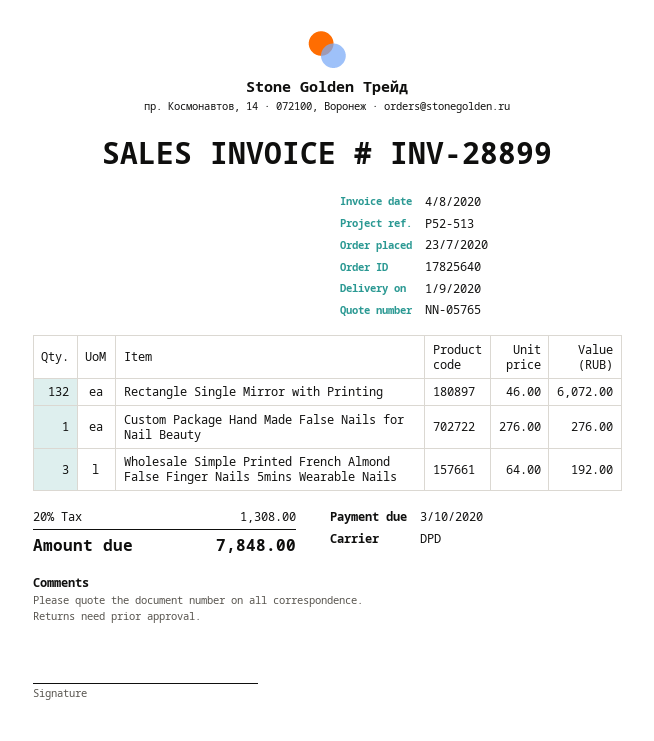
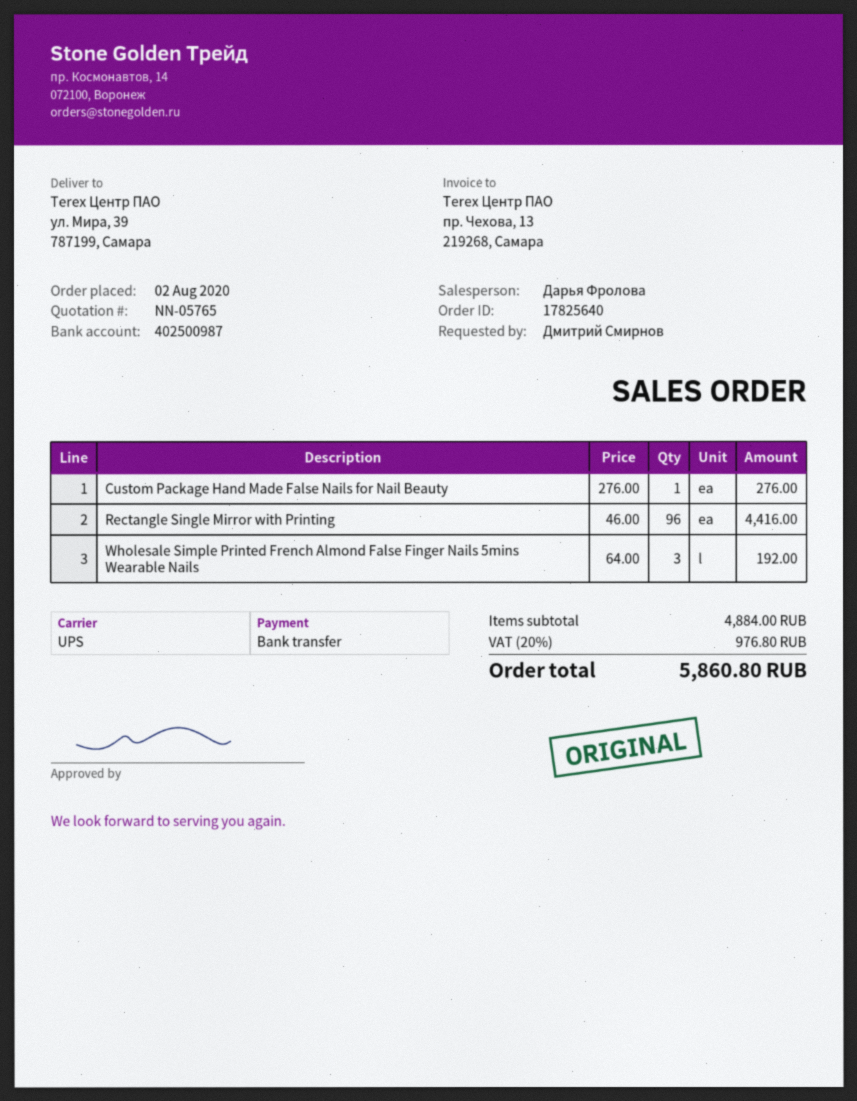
order date: 2020-07-23 -> 2020-08-02
shipping method: DPD -> UPS
Rectangle Single Mirror with Printing: 132 x 46.00 = 6072.00 -> 96 x 46.00 = 4416.00
tax: 20% = 1308.00 -> 20% = 976.80
total: 7848.00 -> 5860.80

